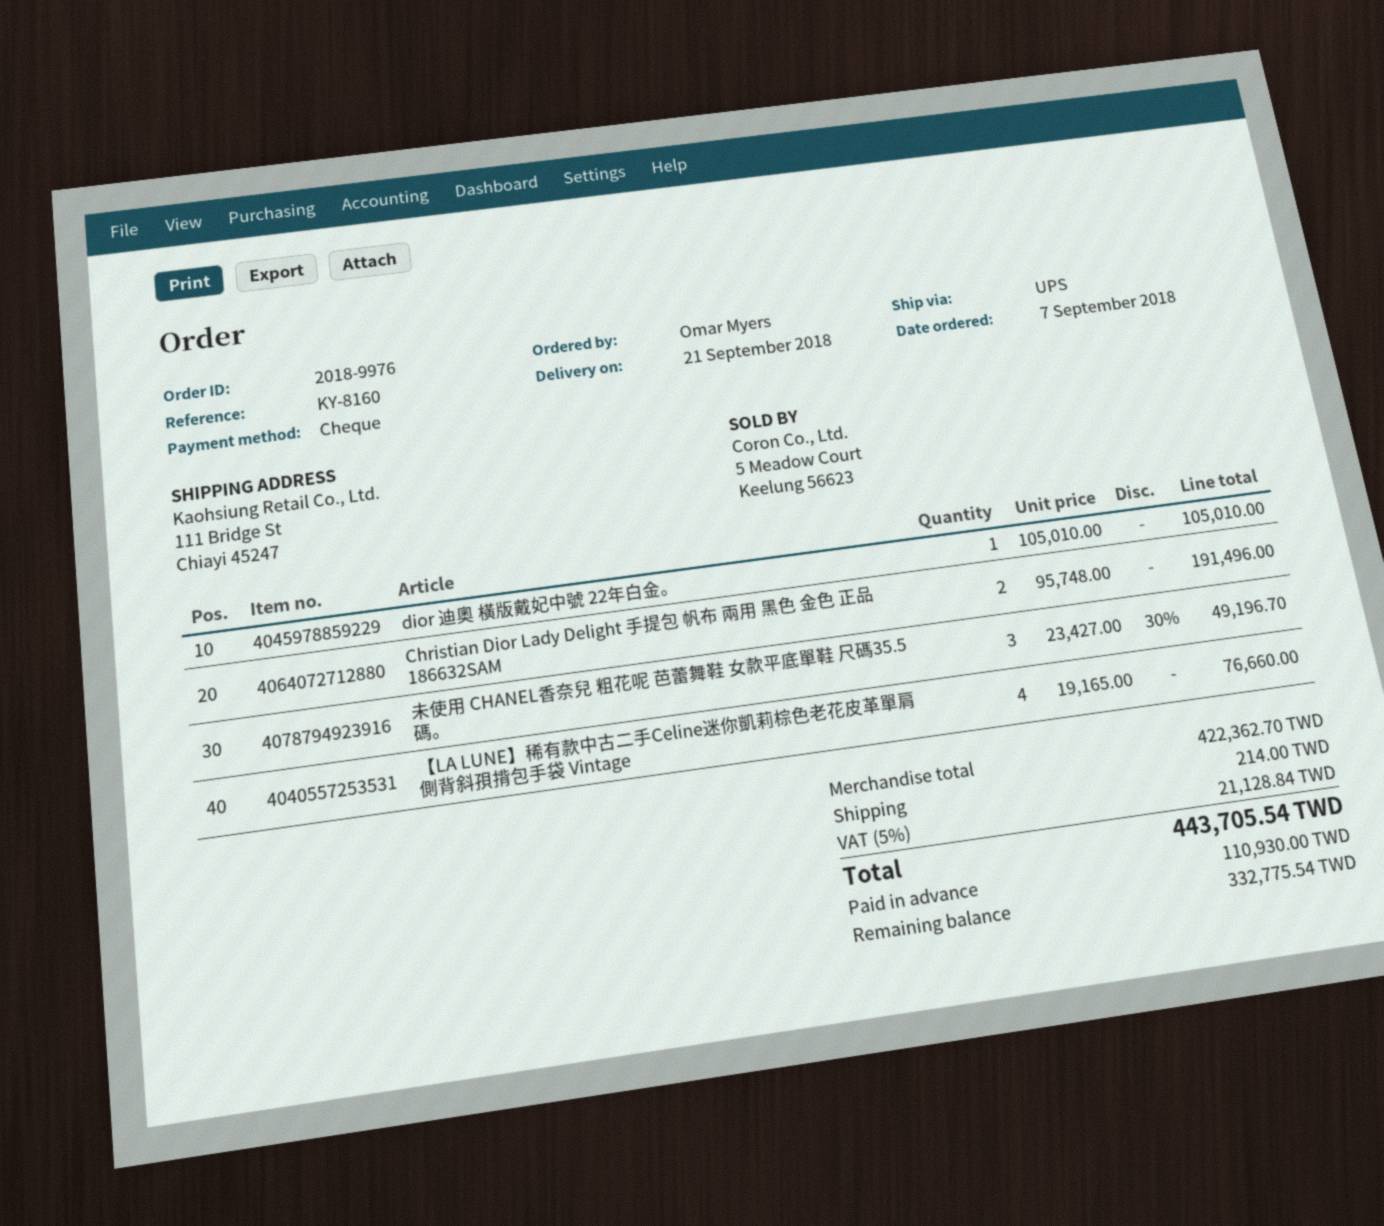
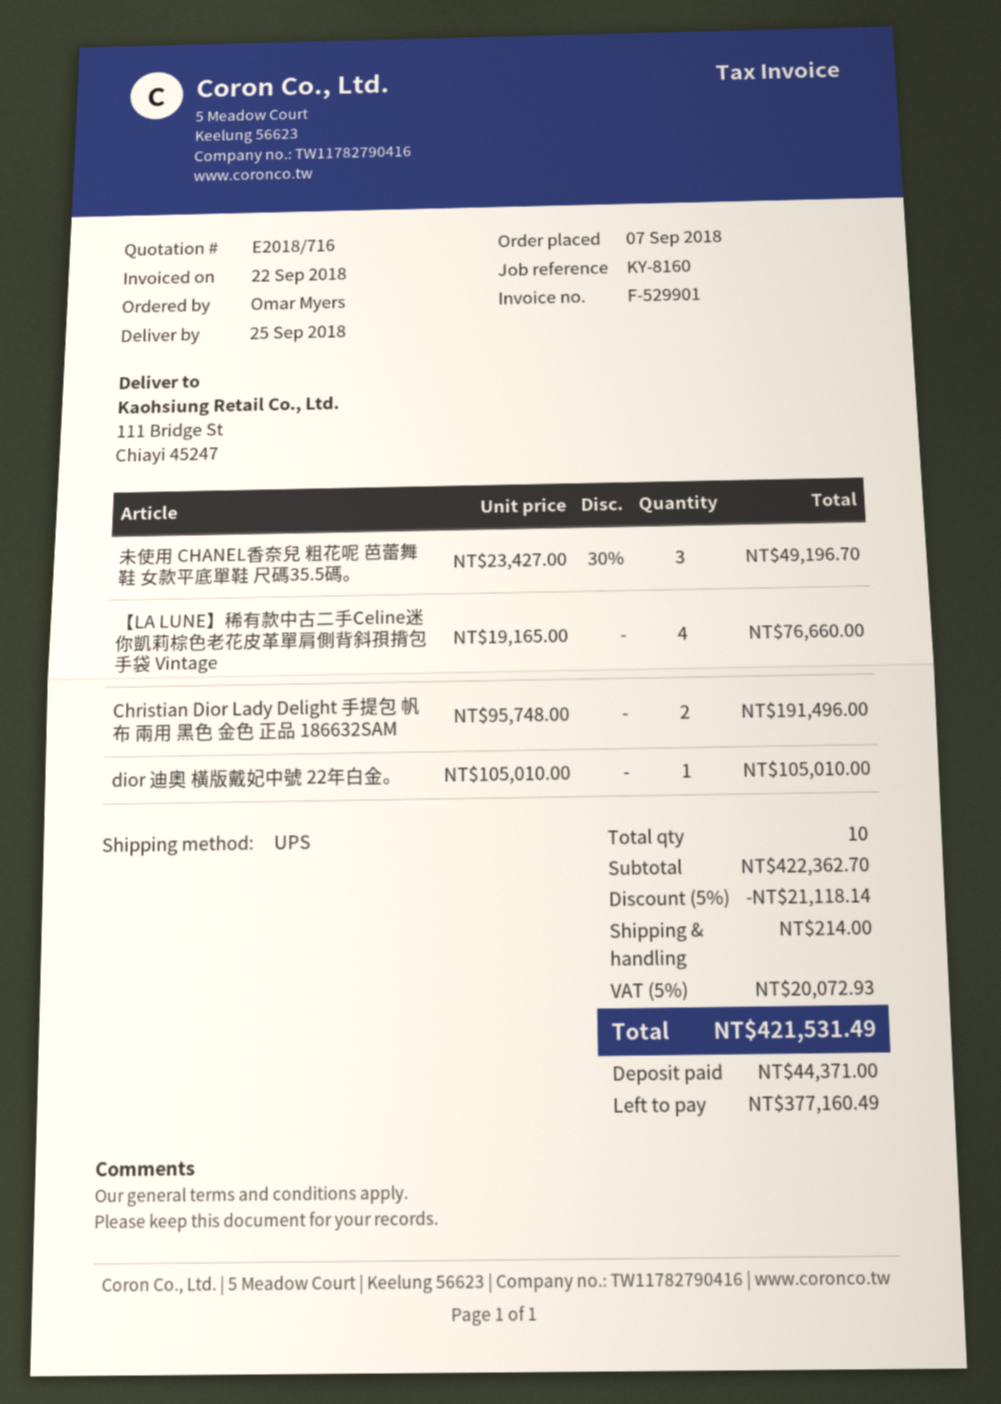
delivery date: 2018-09-21 -> 2018-09-25
discount: none -> 5% = 21118.14
tax: 5% = 21128.84 -> 5% = 20072.93
total: 443705.54 -> 421531.49
deposit: 110930.00 -> 44371.00
balance: 332775.54 -> 377160.49

